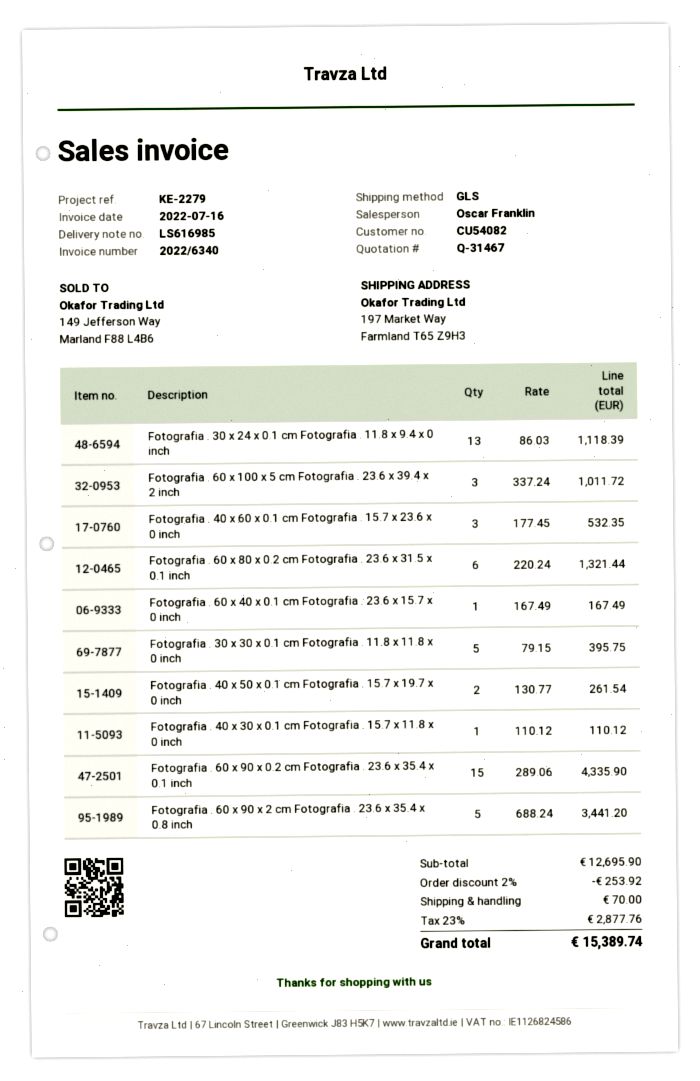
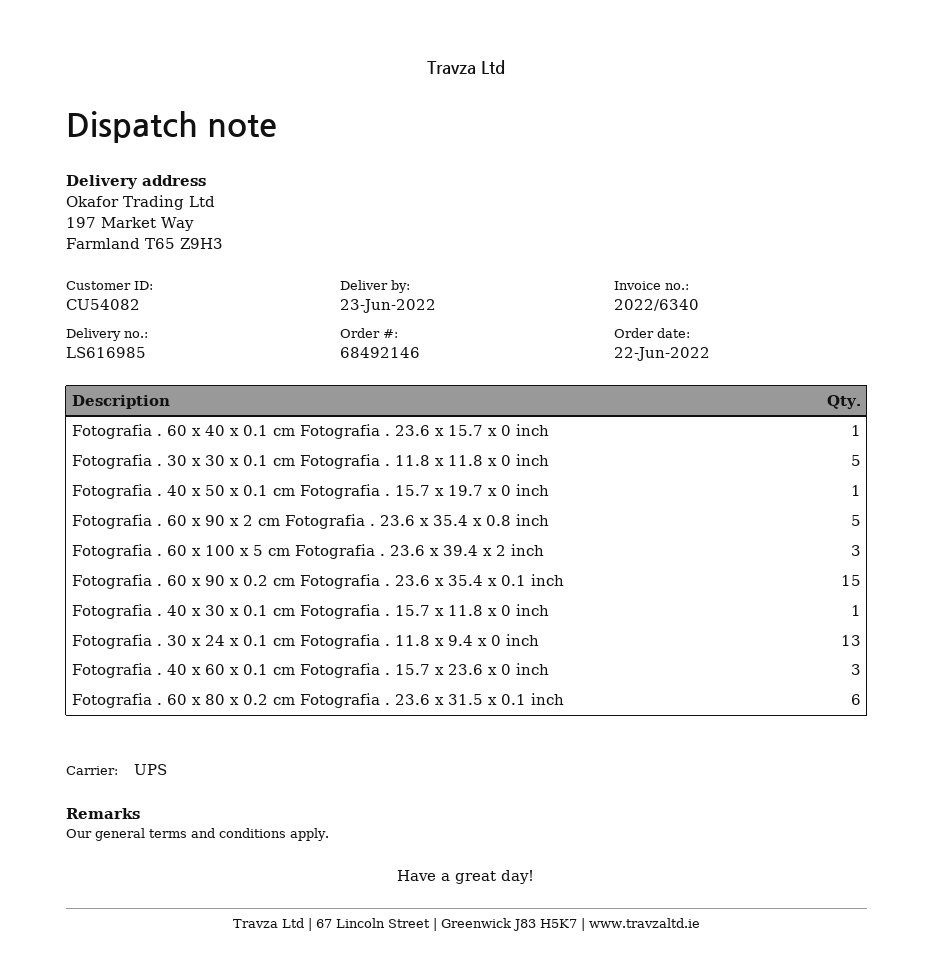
shipping method: GLS -> UPS
Fotografia . 40 x 50 x 0.1 cm Fotografia . 15.7 x 19.7 x 0 inch: 2 -> 1

